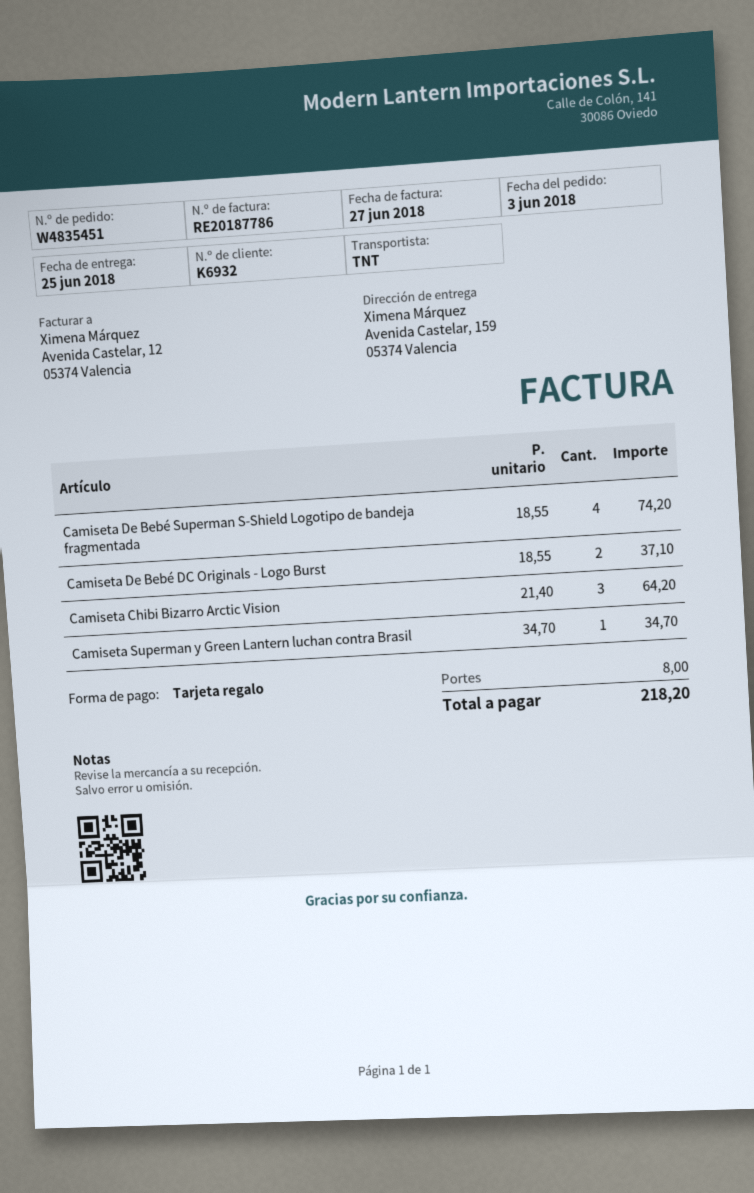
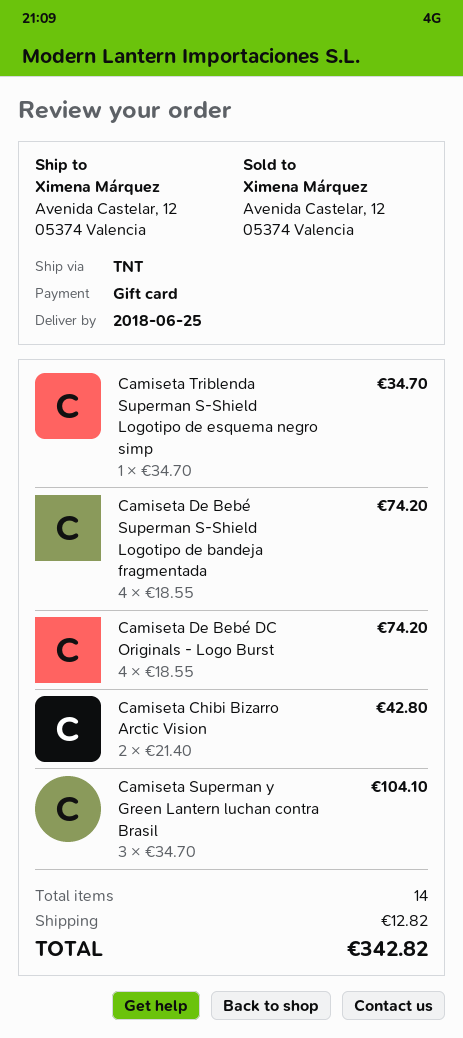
ship to: Avenida Castelar, 159, 05374 Valencia -> Avenida Castelar, 12, 05374 Valencia
Camiseta De Bebé DC Originals - Logo Burst: 2 x 18.55 = 37.10 -> 4 x 18.55 = 74.20
Camiseta Chibi Bizarro Arctic Vision: 3 x 21.40 = 64.20 -> 2 x 21.40 = 42.80
Camiseta Superman y Green Lantern luchan contra Brasil: 1 x 34.70 = 34.70 -> 3 x 34.70 = 104.10
Camiseta Triblenda Superman S-Shield Logotipo de esquema negro simp: none -> 1 x 34.70 = 34.70
shipping: 8.00 -> 12.82
total: 218.20 -> 342.82

